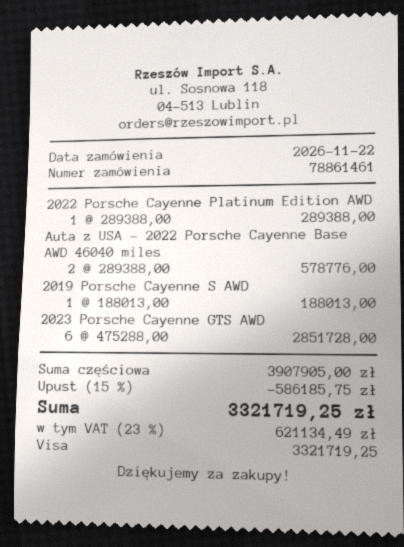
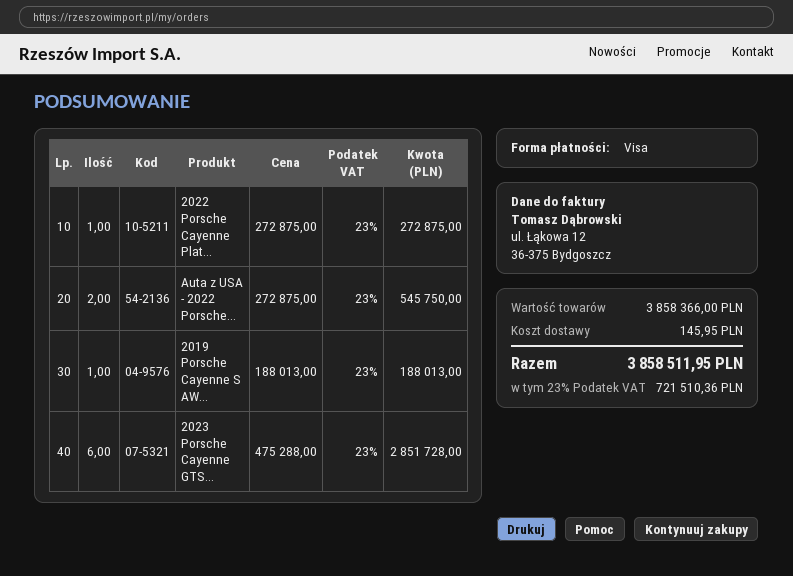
2022 Porsche Cayenne Platinum Edition AWD: 1 x 289388.00 = 289388.00 -> 1 x 272875.00 = 272875.00
Auta z USA - 2022 Porsche Cayenne Base AWD 46040 miles: 2 x 289388.00 = 578776.00 -> 2 x 272875.00 = 545750.00
subtotal: 3907905.00 -> 3858366.00
discount: 15% = 586185.75 -> none
shipping: none -> 145.95
tax: 23% = 621134.49 -> 23% = 721510.36
total: 3321719.25 -> 3858511.95

